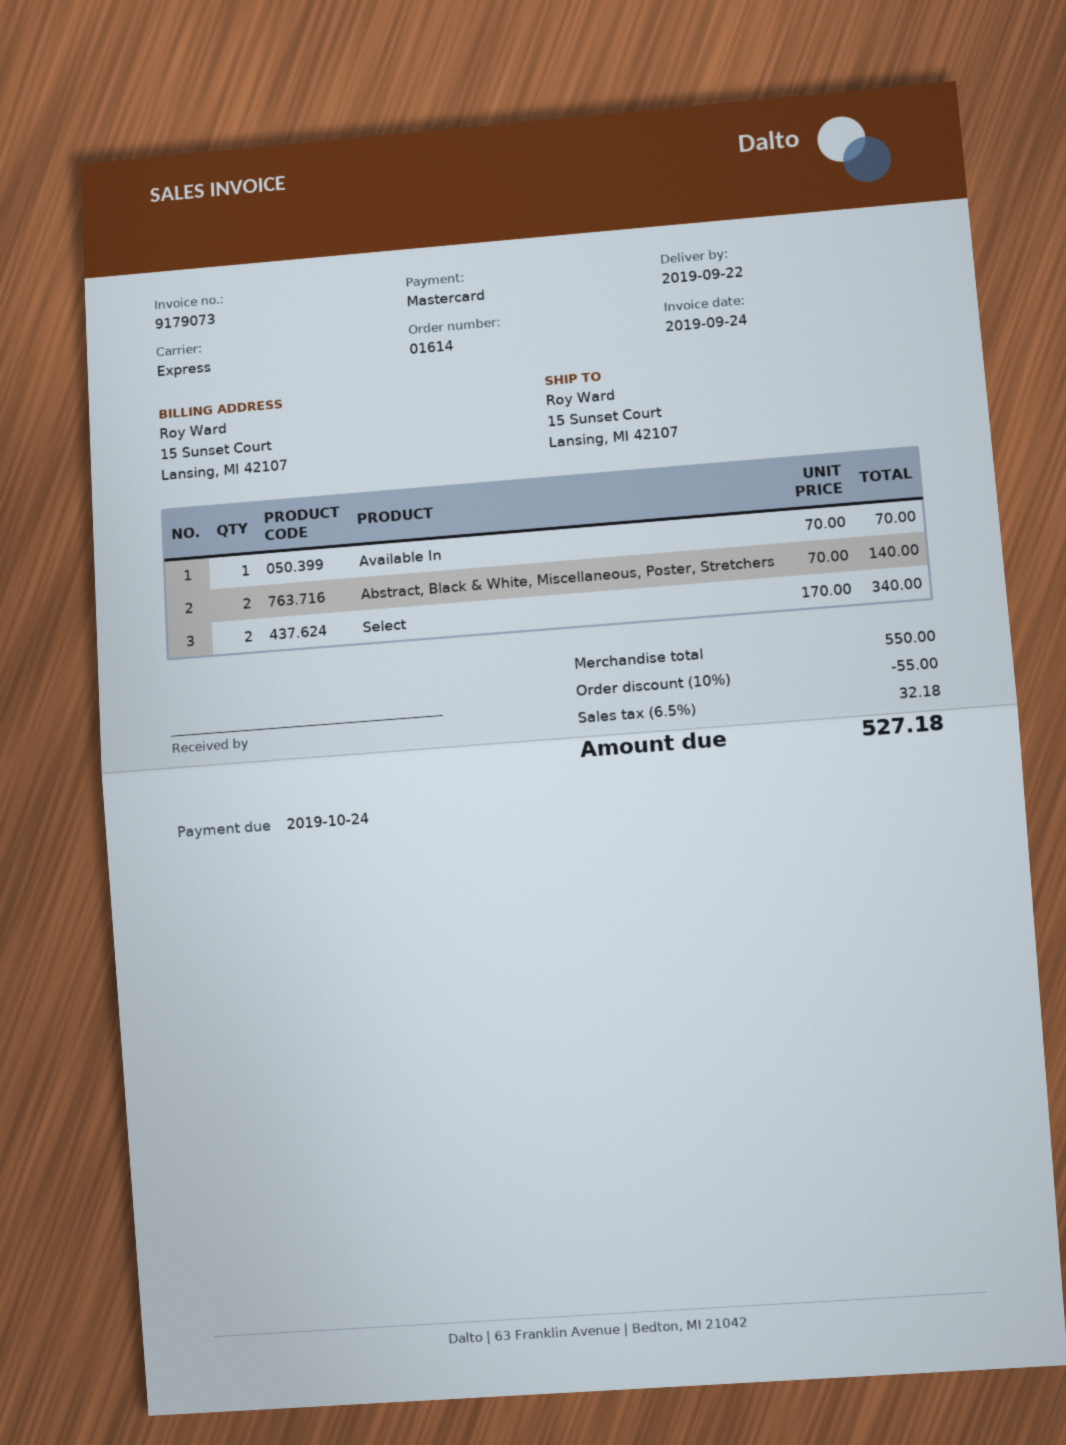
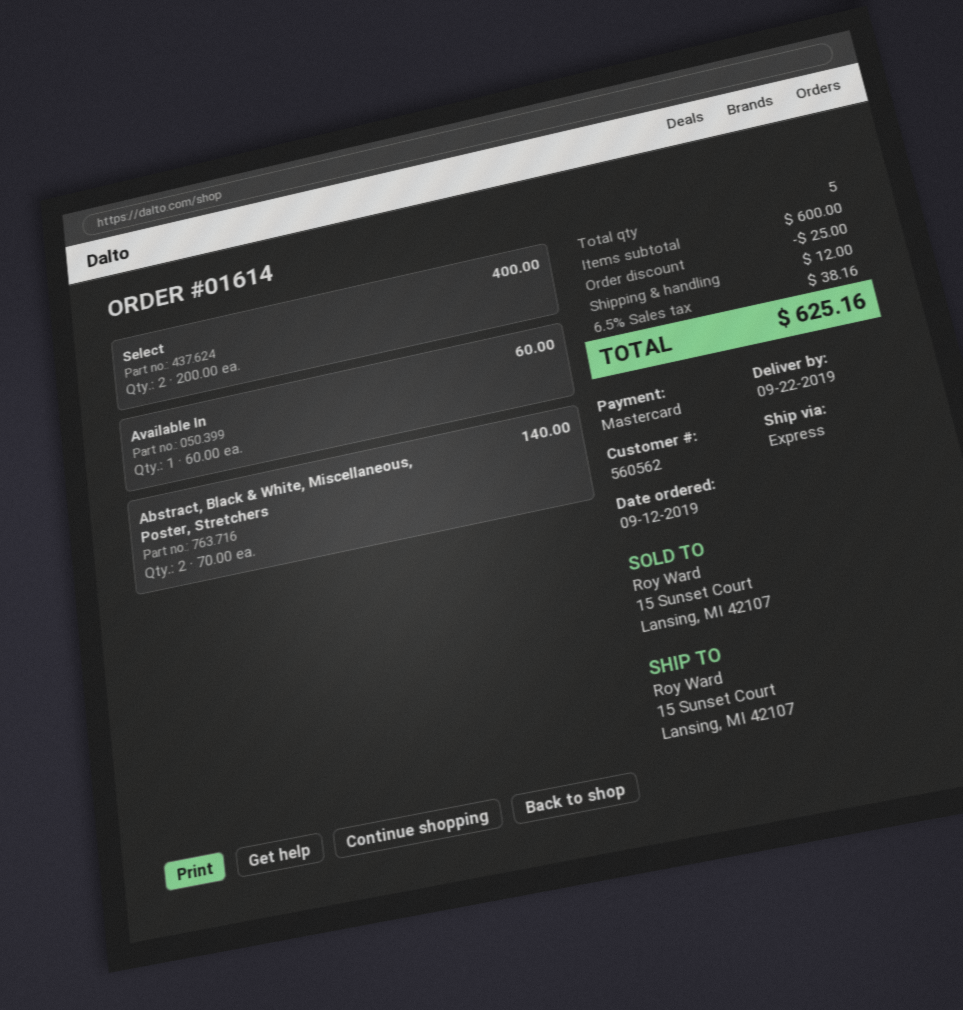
Available In: 1 x 70.00 = 70.00 -> 1 x 60.00 = 60.00
Select: 2 x 170.00 = 340.00 -> 2 x 200.00 = 400.00
subtotal: 550.00 -> 600.00
discount: 55.00 -> 25.00
shipping: none -> 12.00
tax: 6.5% = 32.18 -> 6.5% = 38.16
total: 527.18 -> 625.16

